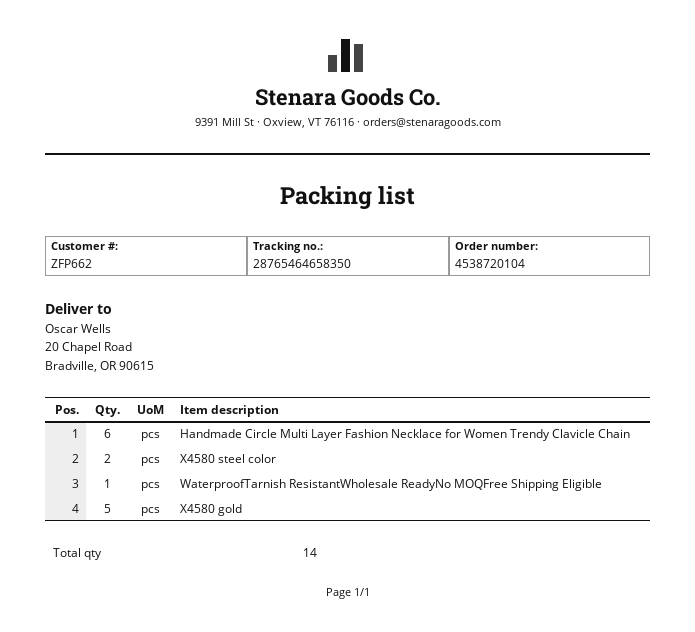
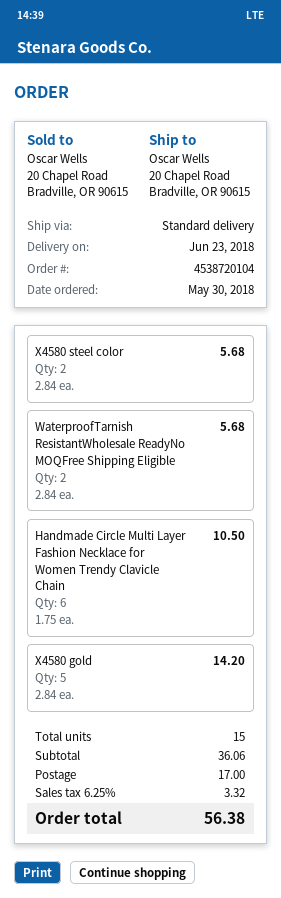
WaterproofTarnish ResistantWholesale ReadyNo MOQFree Shipping Eligible: 1 -> 2
total quantity: 14 -> 15

